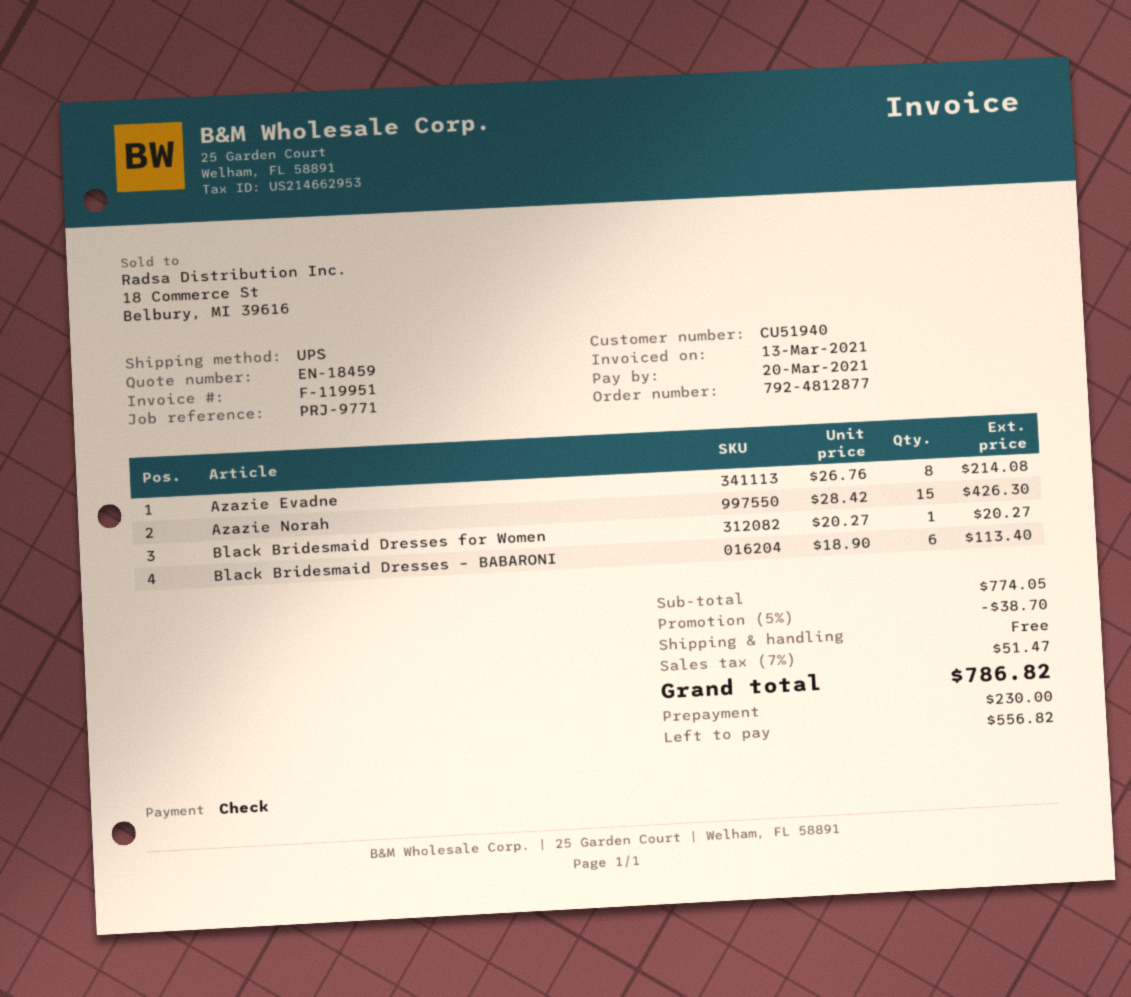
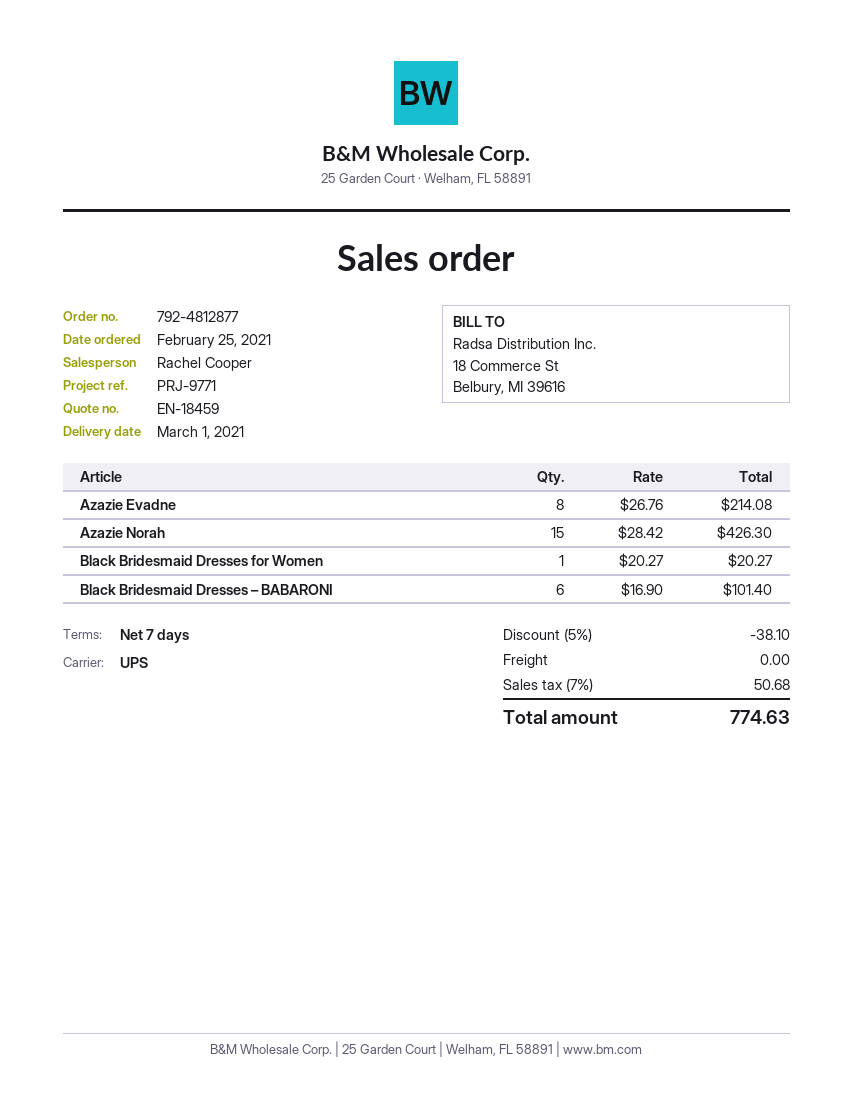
Black Bridesmaid Dresses – BABARONI: 6 x 18.90 = 113.40 -> 6 x 16.90 = 101.40
discount: 5% = 38.70 -> 5% = 38.10
tax: 7% = 51.47 -> 7% = 50.68
total: 786.82 -> 774.63

